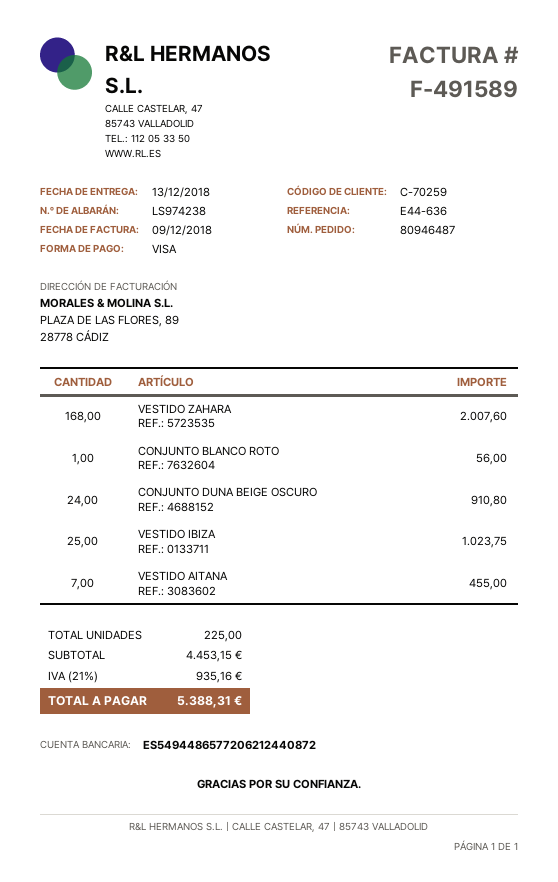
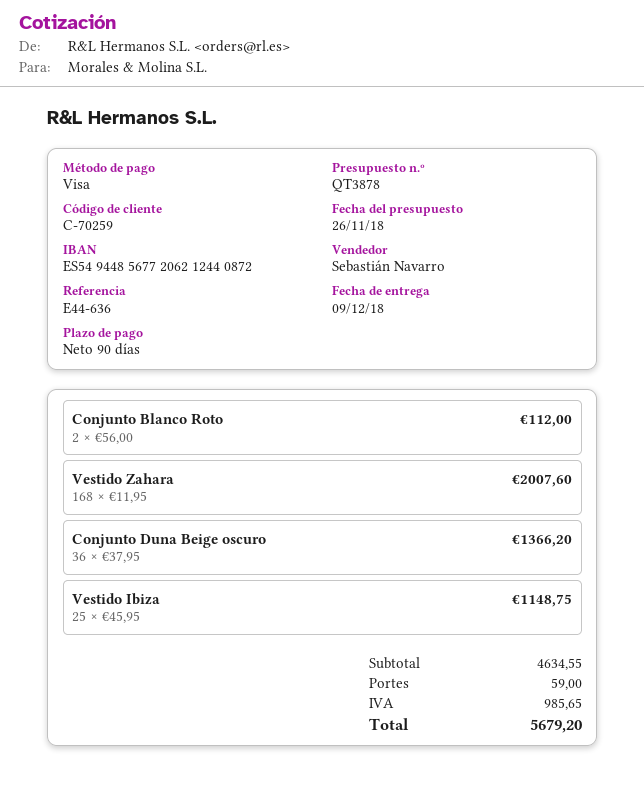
delivery date: 2018-12-13 -> 2018-12-09
bank account: ES5494486577206212440872 -> ES5494485677206212440872
CONJUNTO BLANCO ROTO: 1 for 56.00 -> 2 for 112.00
CONJUNTO DUNA BEIGE OSCURO: 24 for 910.80 -> 36 for 1366.20
VESTIDO IBIZA: 25 for 1023.75 -> 25 for 1148.75
VESTIDO AITANA: 7 for 455.00 -> none
subtotal: 4453.15 -> 4634.55
shipping: none -> 59.00
tax: 935.16 -> 985.65
total: 5388.31 -> 5679.20

